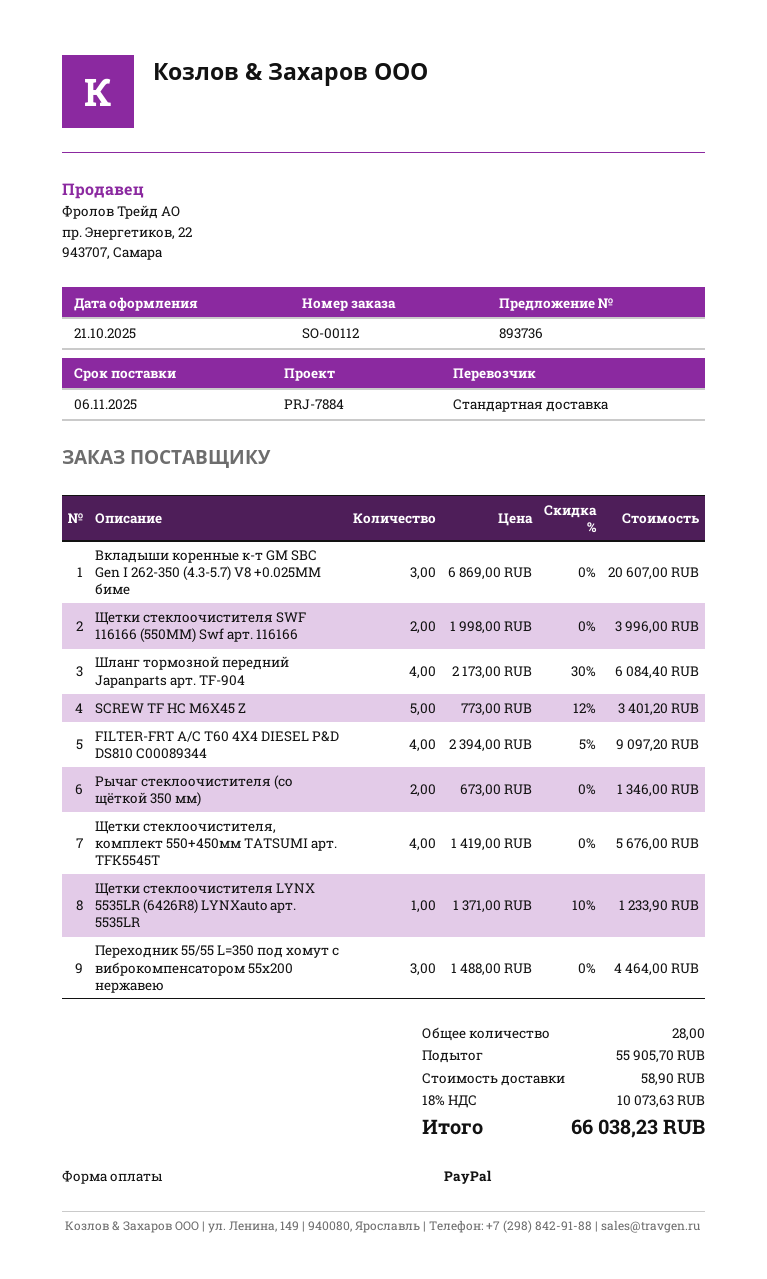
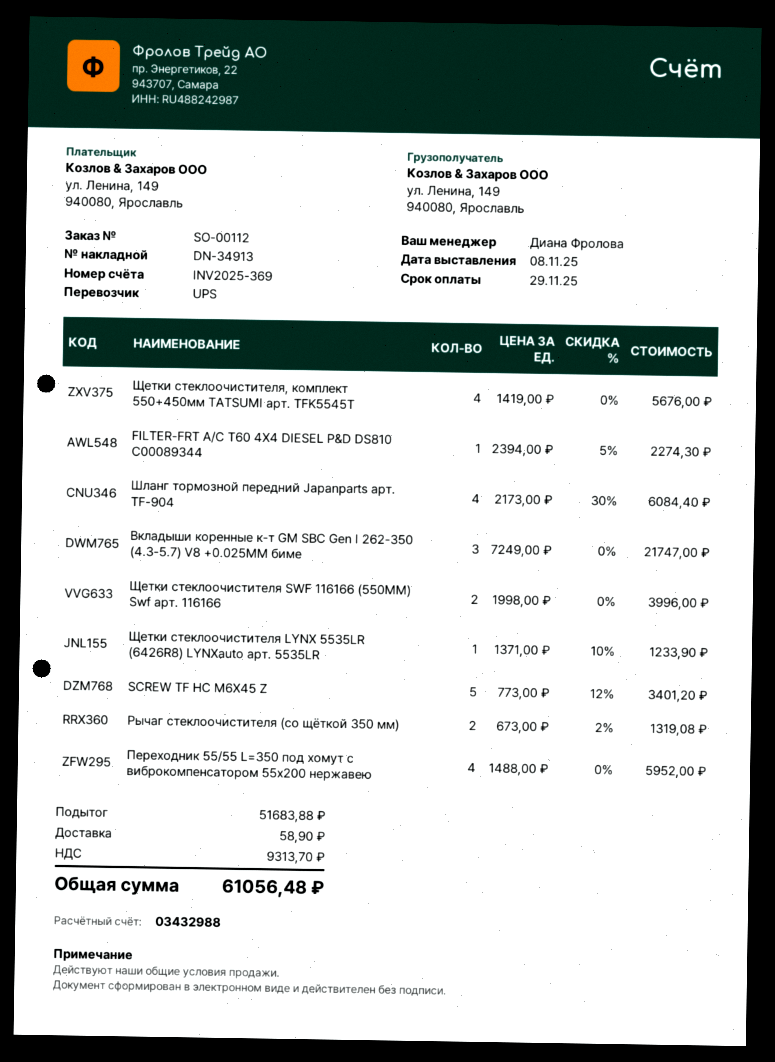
shipping method: standard -> UPS
Вкладыши коренные к-т GM SBC Gen I 262-350 (4.3-5.7) V8 +0.025ММ биме: 3 x 6869.00 = 20607.00 -> 3 x 7249.00 = 21747.00
FILTER-FRT A/C T60 4X4 DIESEL P&D DS810 C00089344: 4 x 2394.00 - 5% = 9097.20 -> 1 x 2394.00 - 5% = 2274.30
Рычаг стеклоочистителя (со щёткой 350 мм): 2 x 673.00 = 1346.00 -> 2 x 673.00 - 2% = 1319.08
Переходник 55/55 L=350 под хомут с виброкомпенсатором 55х200 нержавею: 3 x 1488.00 = 4464.00 -> 4 x 1488.00 = 5952.00
subtotal: 55905.70 -> 51683.88
tax: 10073.63 -> 9313.70
total: 66038.23 -> 61056.48

